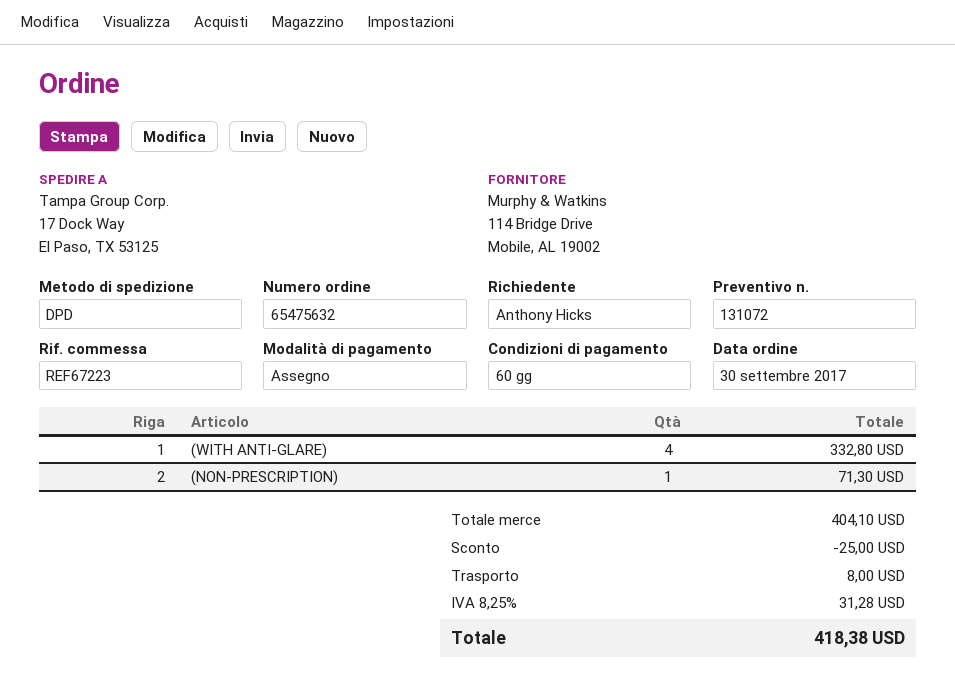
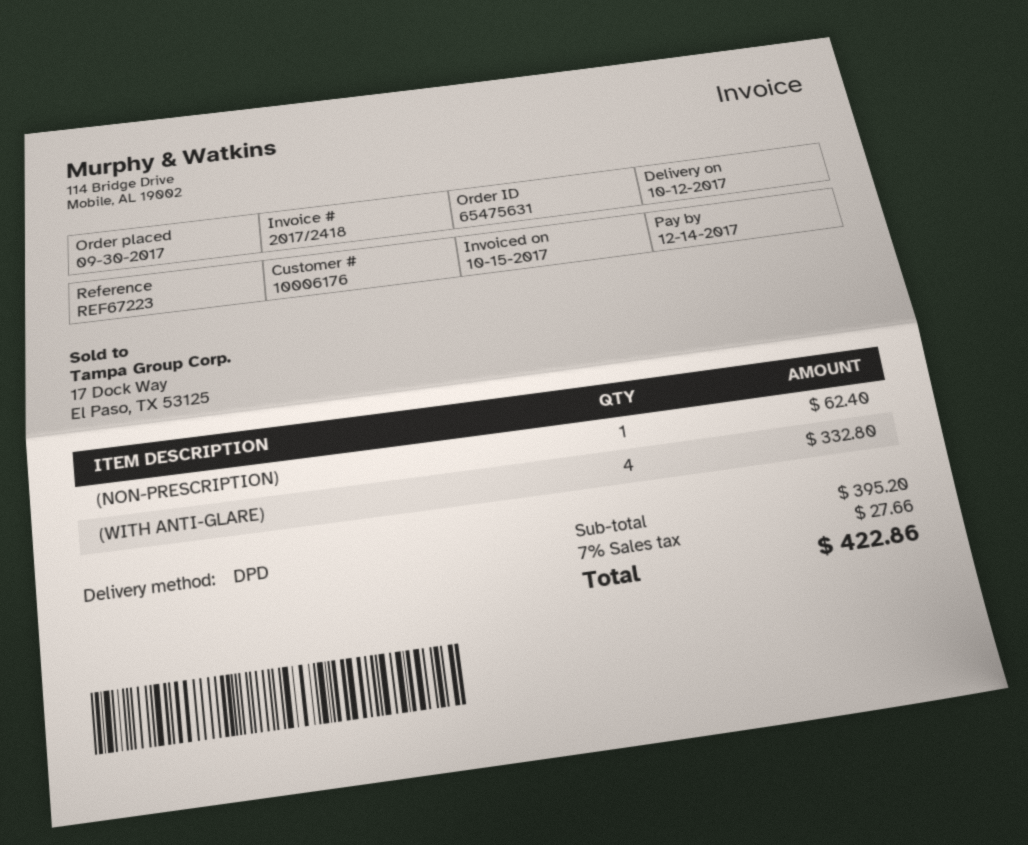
order number: 65475632 -> 65475631
(NON-PRESCRIPTION): 1 for 71.30 -> 1 for 62.40
subtotal: 404.10 -> 395.20
discount: 25.00 -> none
shipping: 8.00 -> none
tax: 8.25% = 31.28 -> 7% = 27.66
total: 418.38 -> 422.86

